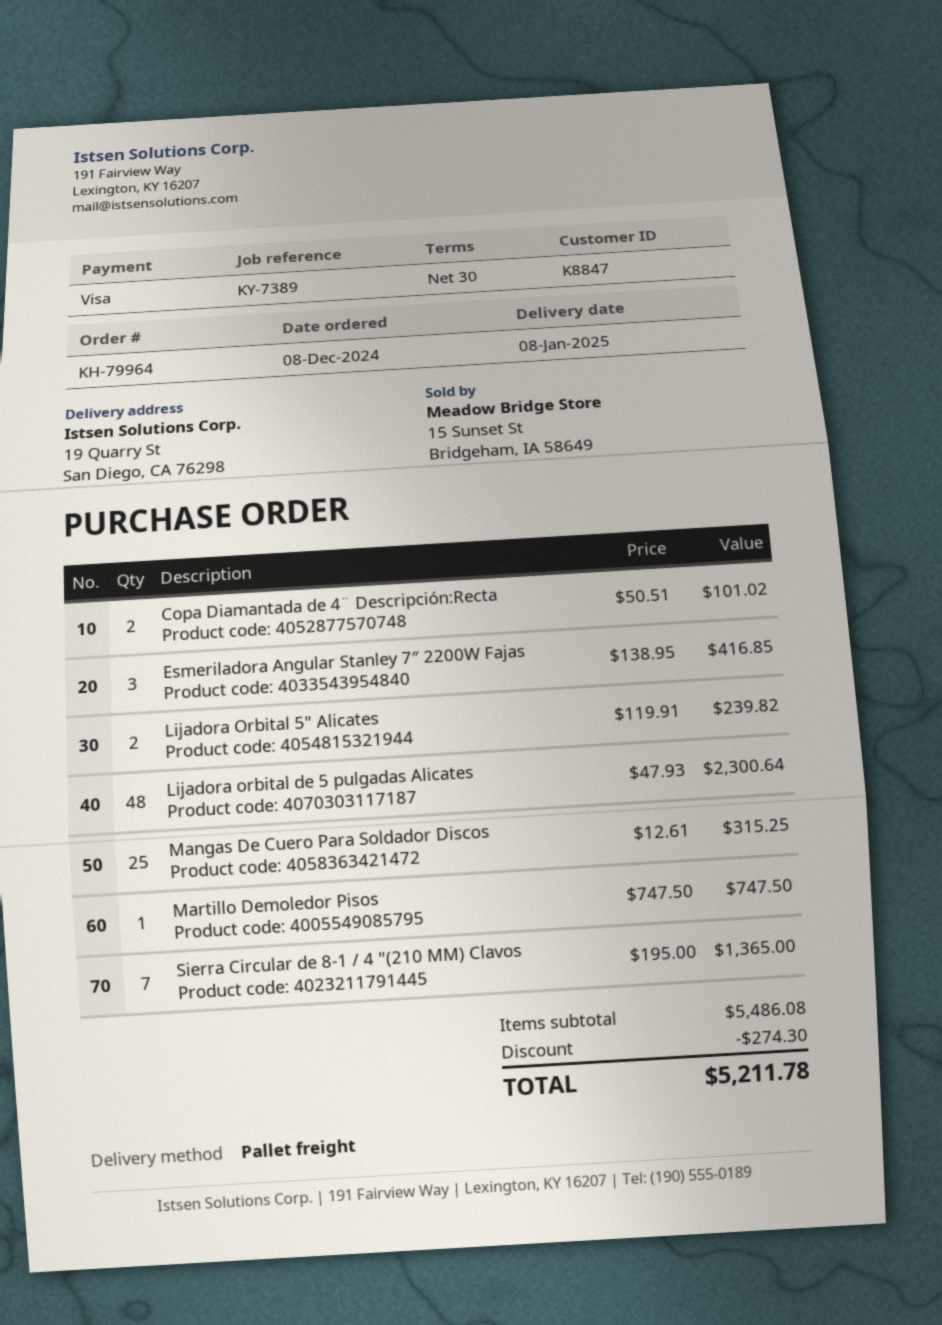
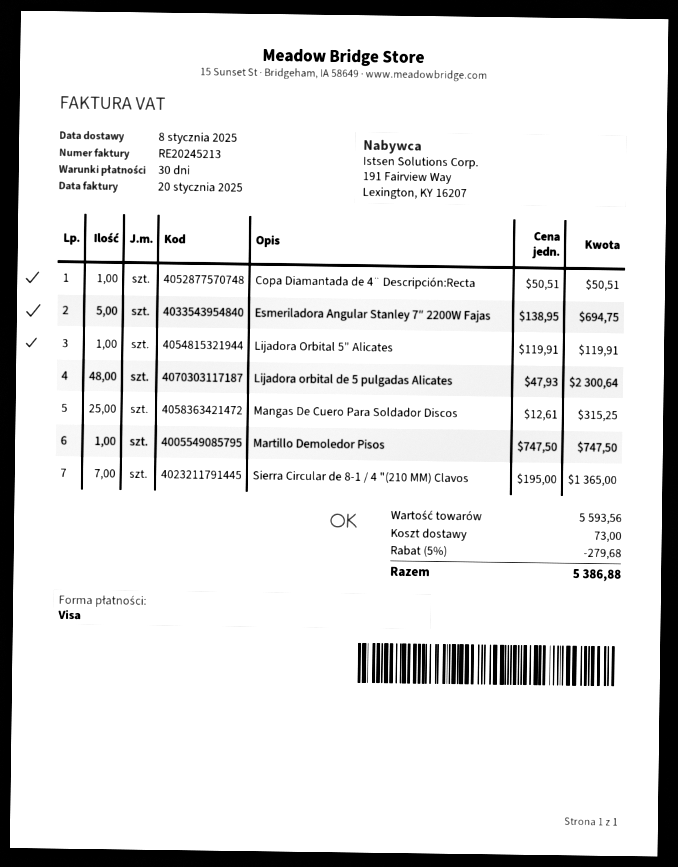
Copa Diamantada de 4¨ Descripción:Recta: 2 x 50.51 = 101.02 -> 1 x 50.51 = 50.51
Esmeriladora Angular Stanley 7″ 2200W Fajas: 3 x 138.95 = 416.85 -> 5 x 138.95 = 694.75
Lijadora Orbital 5" Alicates: 2 x 119.91 = 239.82 -> 1 x 119.91 = 119.91
subtotal: 5486.08 -> 5593.56
discount: 274.30 -> 279.68
shipping: none -> 73.00
total: 5211.78 -> 5386.88

